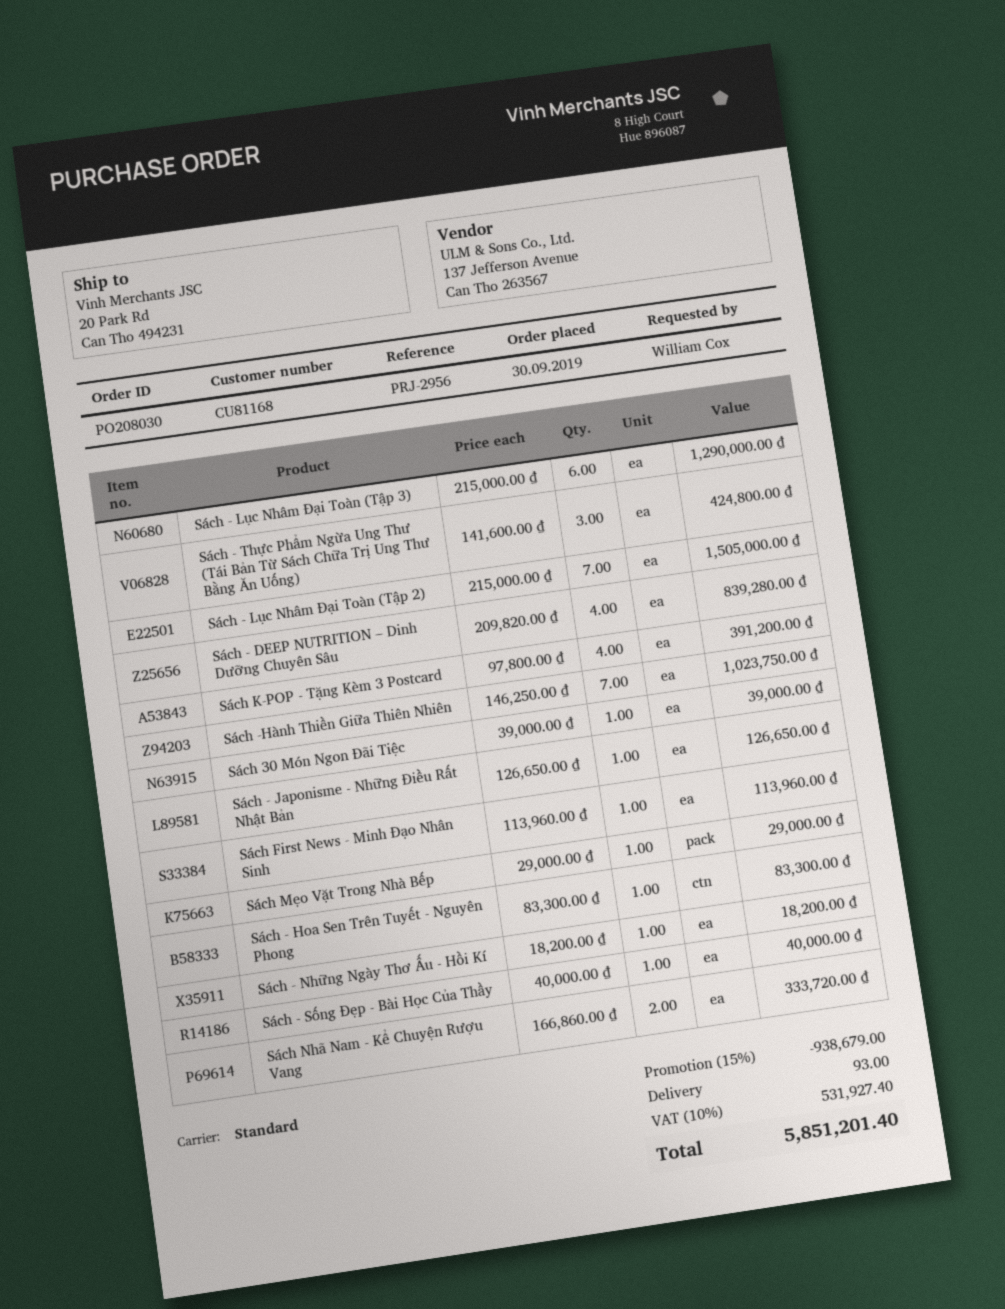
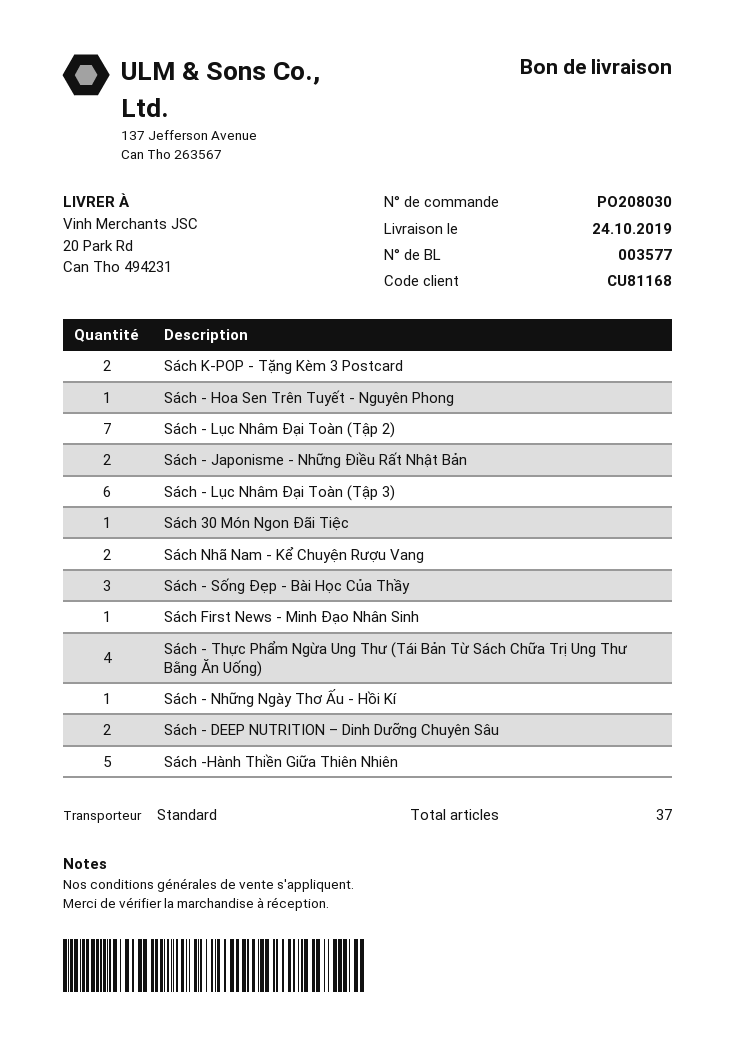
Sách - Thực Phẩm Ngừa Ung Thư (Tái Bản Từ Sách Chữa Trị Ung Thư Bằng Ăn Uống): 3 -> 4
Sách - DEEP NUTRITION – Dinh Dưỡng Chuyên Sâu: 4 -> 2
Sách K-POP - Tặng Kèm 3 Postcard: 4 -> 2
Sách -Hành Thiền Giữa Thiên Nhiên: 7 -> 5
Sách - Japonisme - Những Điều Rất Nhật Bản: 1 -> 2
Sách Mẹo Vặt Trong Nhà Bếp: 1 -> none
Sách - Sống Đẹp - Bài Học Của Thầy: 1 -> 3

